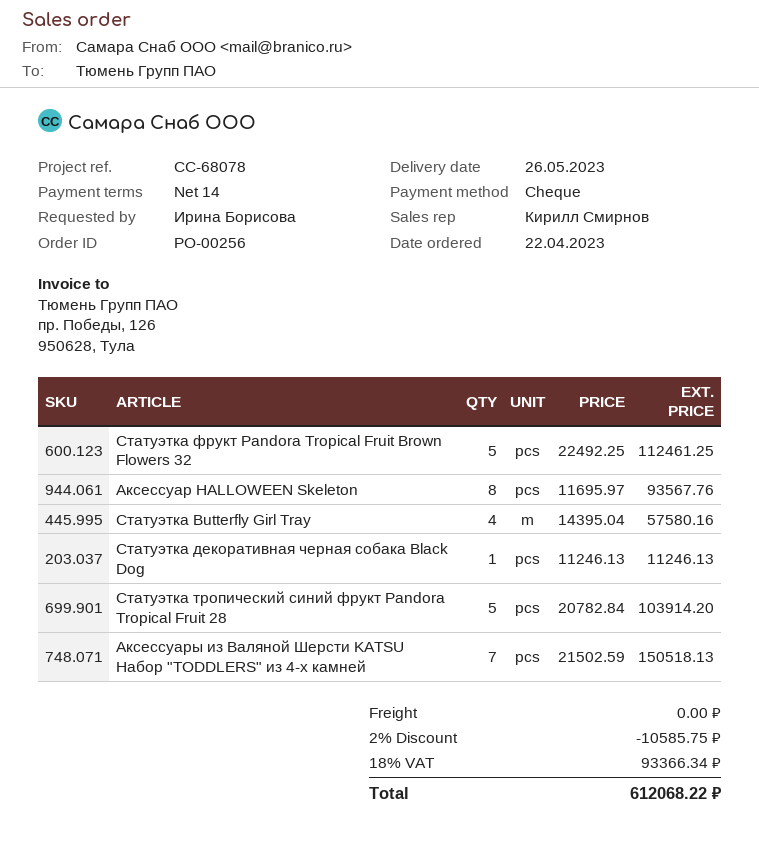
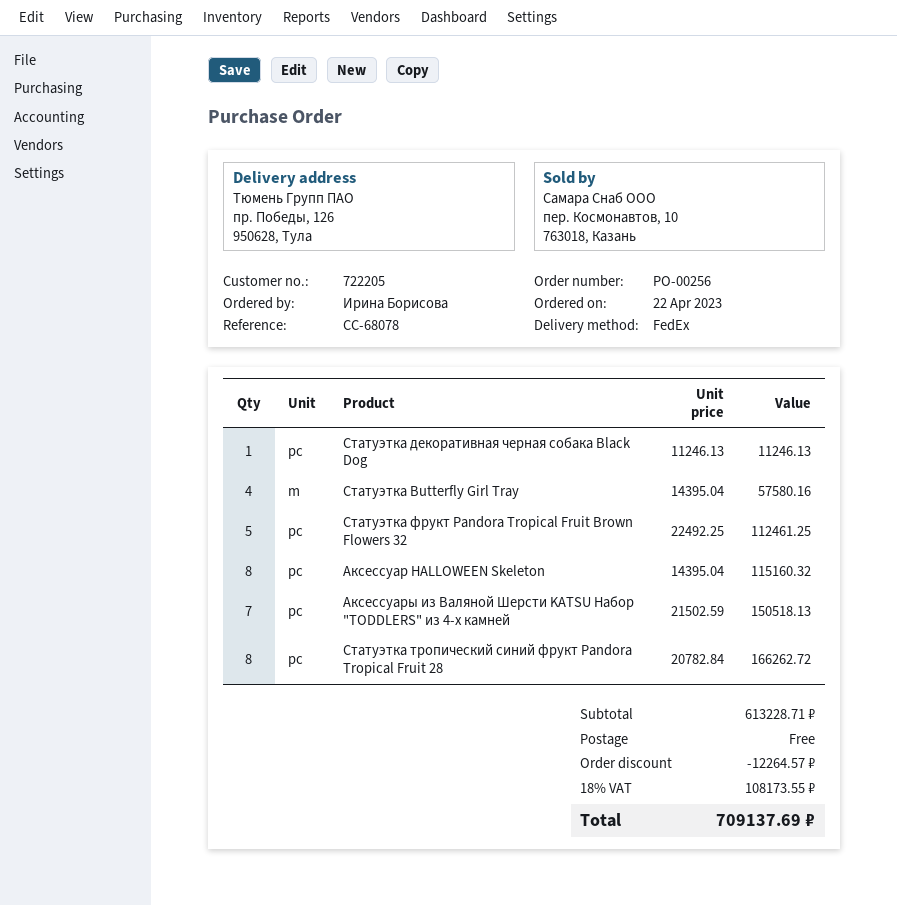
Аксессуар HALLOWEEN Skeleton: 8 x 11695.97 = 93567.76 -> 8 x 14395.04 = 115160.32
Статуэтка тропический синий фрукт Pandora Tropical Fruit 28: 5 x 20782.84 = 103914.20 -> 8 x 20782.84 = 166262.72
discount: 10585.75 -> 12264.57
tax: 18% = 93366.34 -> 18% = 108173.55
total: 612068.22 -> 709137.69

